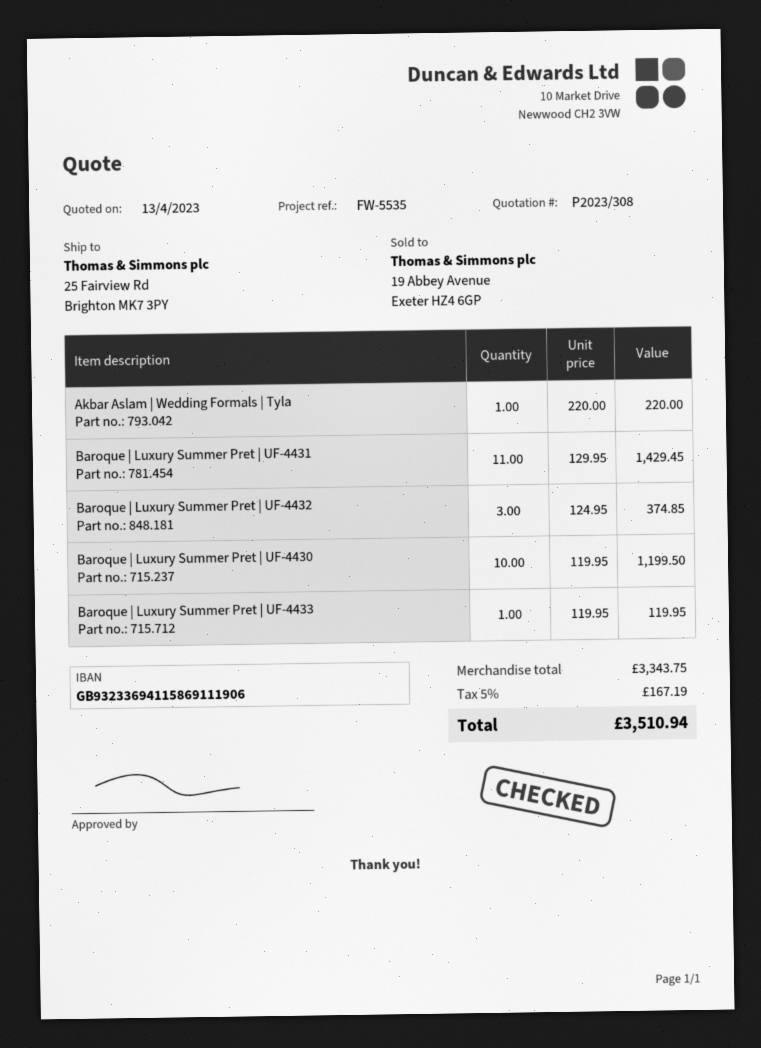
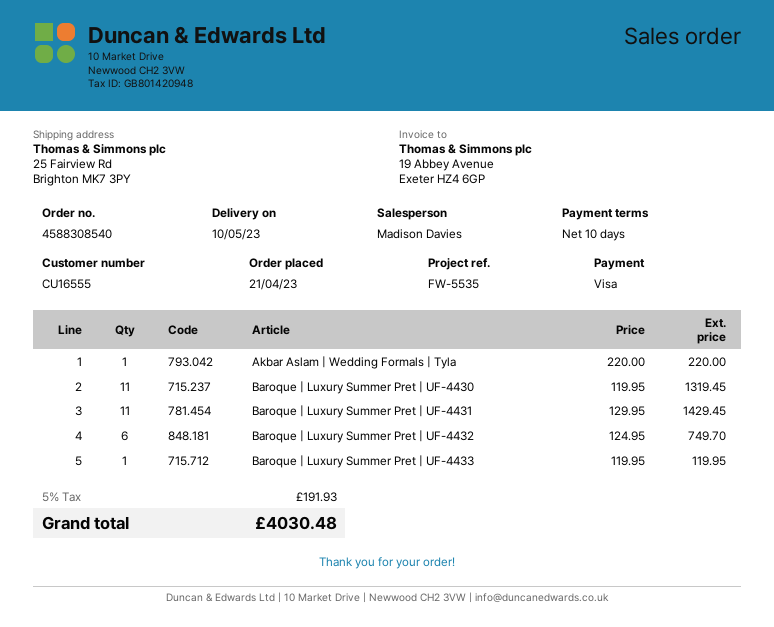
Baroque | Luxury Summer Pret | UF-4432: 3 x 124.95 = 374.85 -> 6 x 124.95 = 749.70
Baroque | Luxury Summer Pret | UF-4430: 10 x 119.95 = 1199.50 -> 11 x 119.95 = 1319.45
tax: 5% = 167.19 -> 5% = 191.93
total: 3510.94 -> 4030.48

